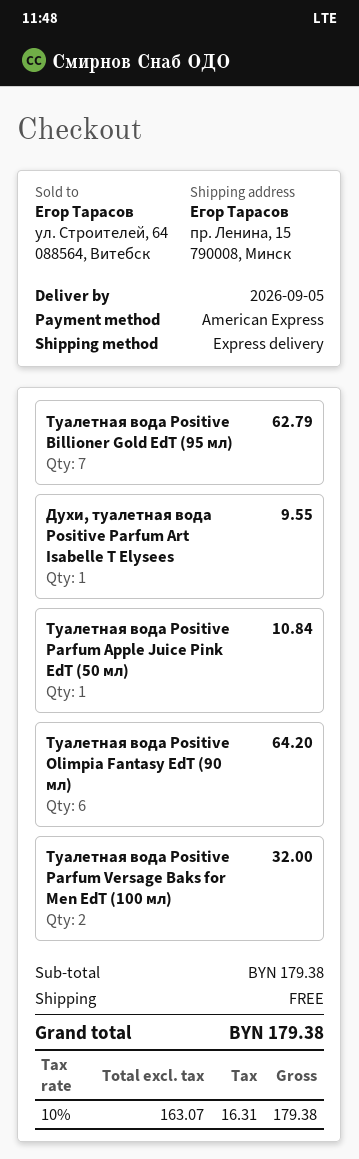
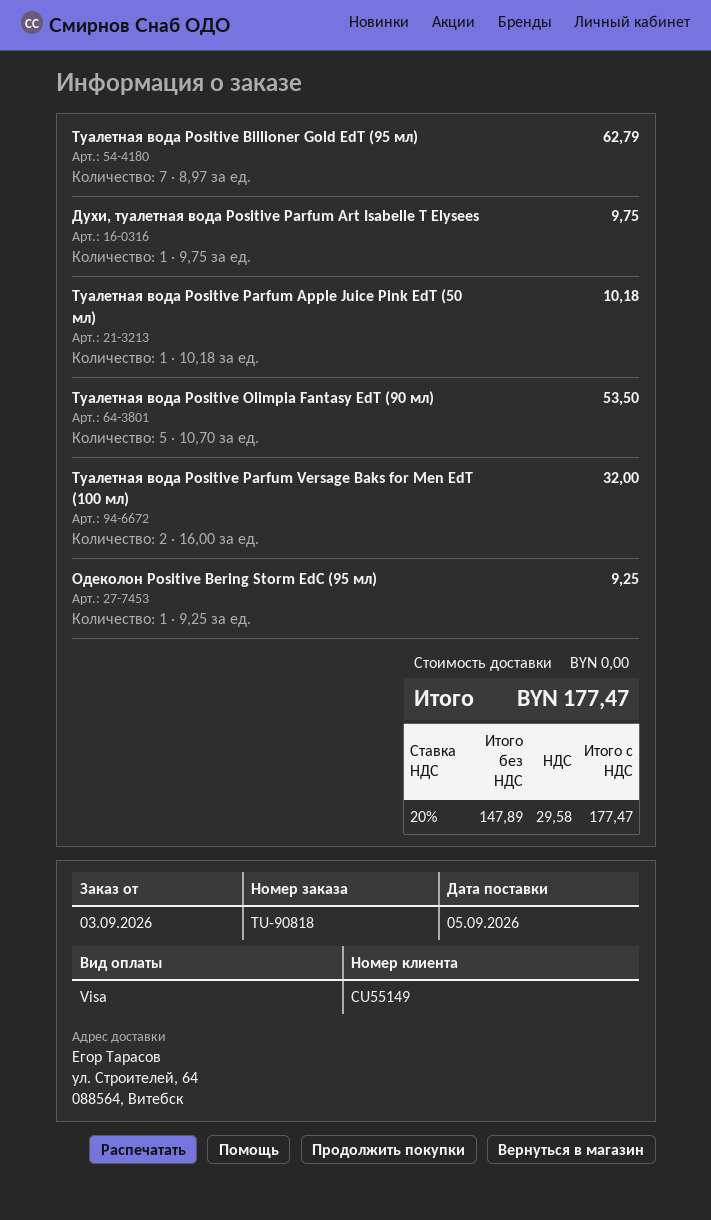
payment method: American Express -> Visa
ship to: пр. Ленина, 15, 790008, Минск -> ул. Строителей, 64, 088564, Витебск
Духи, туалетная вода Positive Parfum Art Isabelle T Elysees: 1 for 9.55 -> 1 for 9.75
Туалетная вода Positive Parfum Apple Juice Pink EdT (50 мл): 1 for 10.84 -> 1 for 10.18
Туалетная вода Positive Olimpia Fantasy EdT (90 мл): 6 for 64.20 -> 5 for 53.50
Одеколон Positive Bering Storm EdC (95 мл): none -> 1 for 9.25
net: 163.07 -> 147.89
tax: 10% = 16.31 -> 20% = 29.58
total: 179.38 -> 177.47

